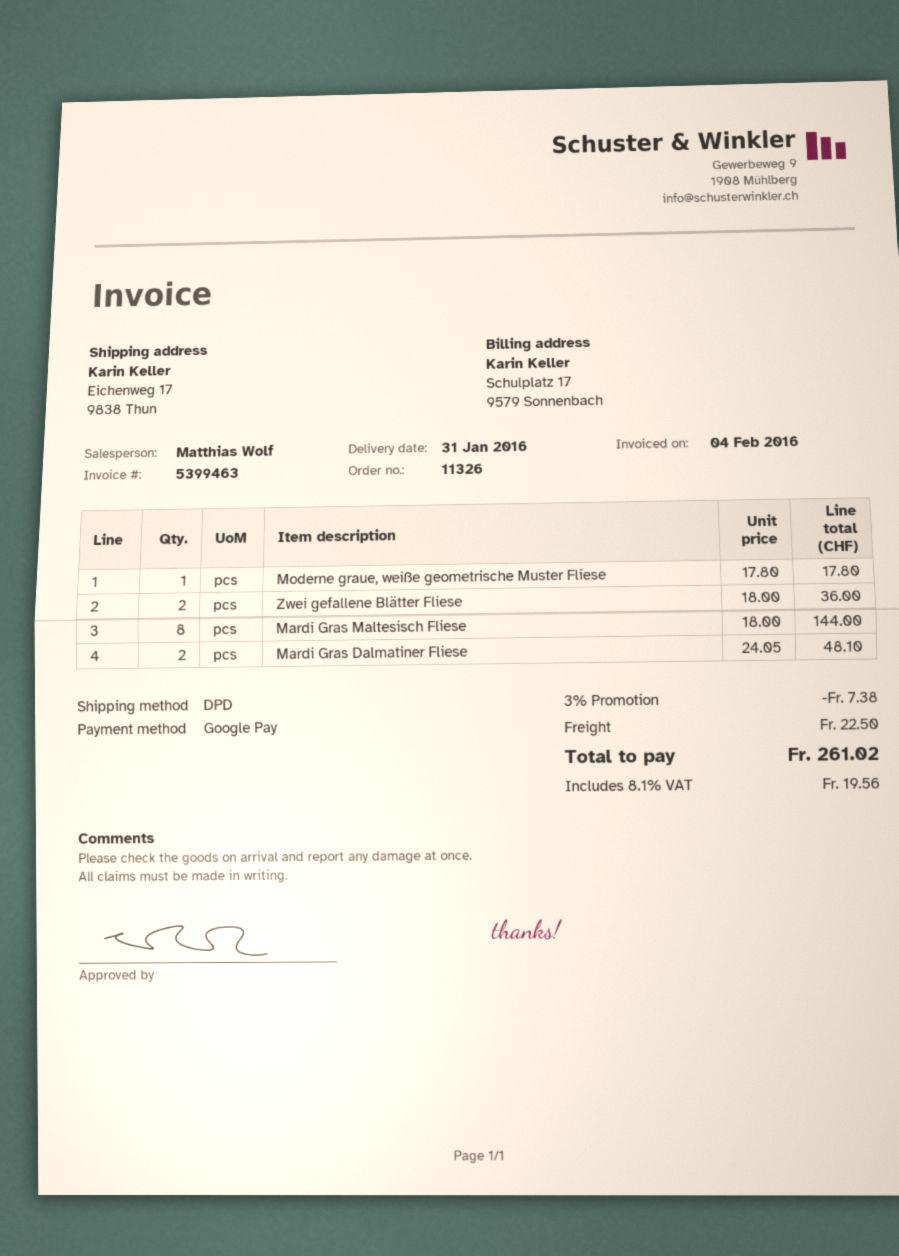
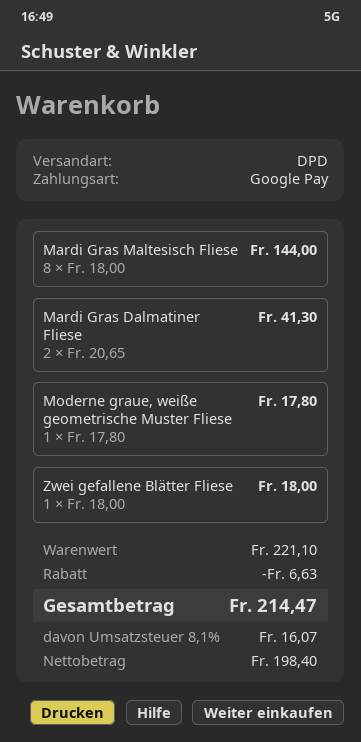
Zwei gefallene Blätter Fliese: 2 x 18.00 = 36.00 -> 1 x 18.00 = 18.00
Mardi Gras Dalmatiner Fliese: 2 x 24.05 = 48.10 -> 2 x 20.65 = 41.30
discount: 7.38 -> 6.63
shipping: 22.50 -> none
tax: 8.1% = 19.56 -> 8.1% = 16.07
total: 261.02 -> 214.47

